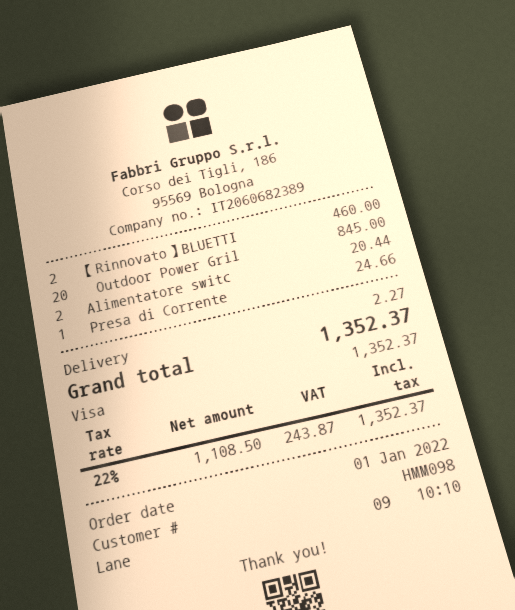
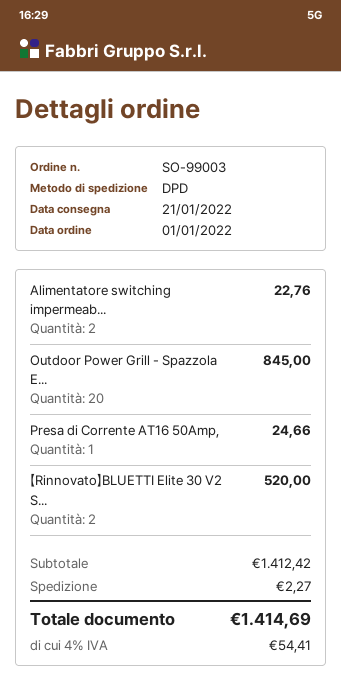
【Rinnovato】BLUETTI: 2 for 460.00 -> 2 for 520.00
Alimentatore switc: 2 for 20.44 -> 2 for 22.76
tax: 22% = 243.87 -> 4% = 54.41
total: 1352.37 -> 1414.69

